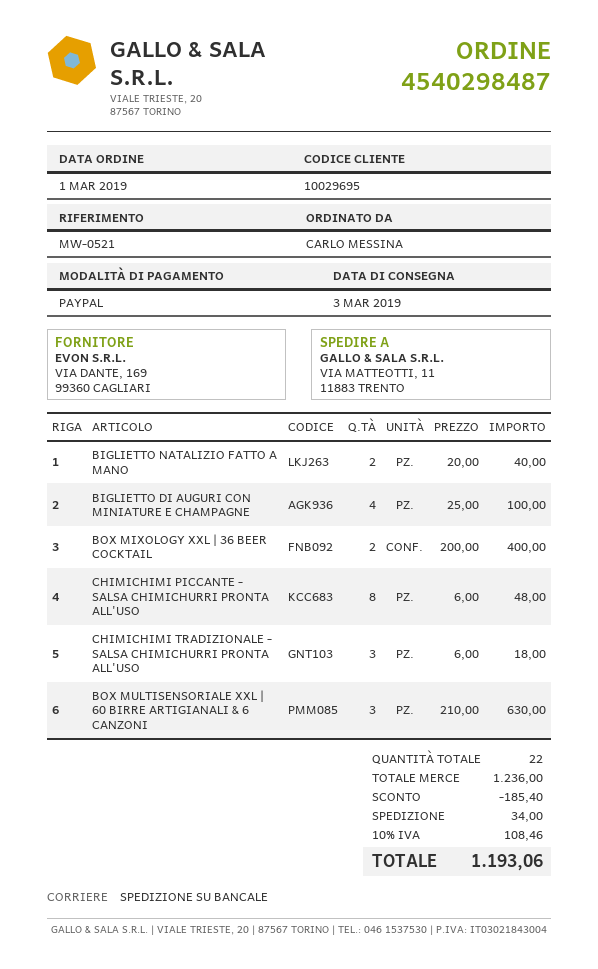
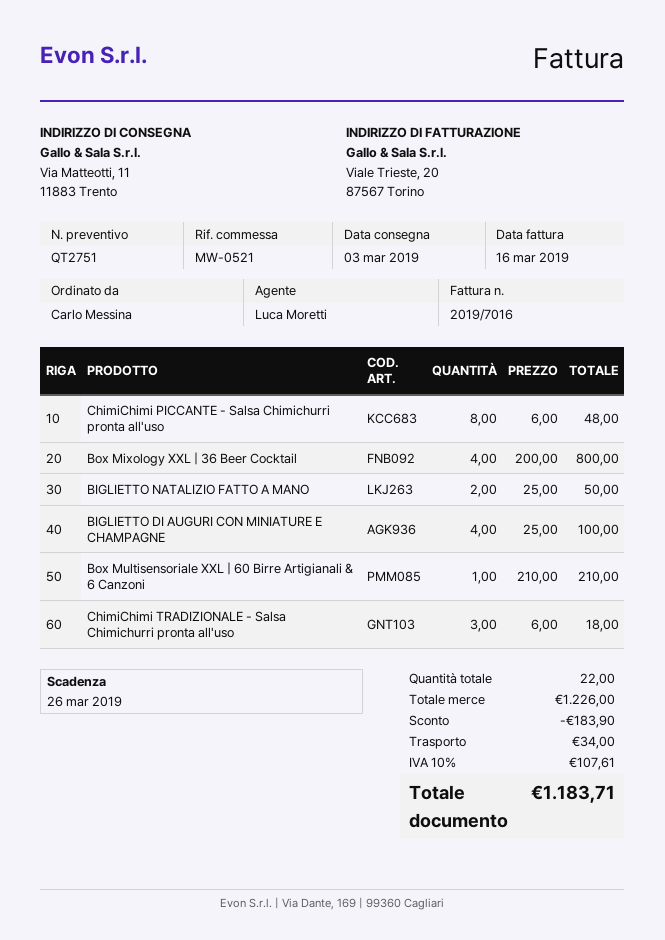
BIGLIETTO NATALIZIO FATTO A MANO: 2 x 20.00 = 40.00 -> 2 x 25.00 = 50.00
BOX MIXOLOGY XXL | 36 BEER COCKTAIL: 2 x 200.00 = 400.00 -> 4 x 200.00 = 800.00
BOX MULTISENSORIALE XXL | 60 BIRRE ARTIGIANALI & 6 CANZONI: 3 x 210.00 = 630.00 -> 1 x 210.00 = 210.00
subtotal: 1236.00 -> 1226.00
discount: 185.40 -> 183.90
tax: 10% = 108.46 -> 10% = 107.61
total: 1193.06 -> 1183.71

